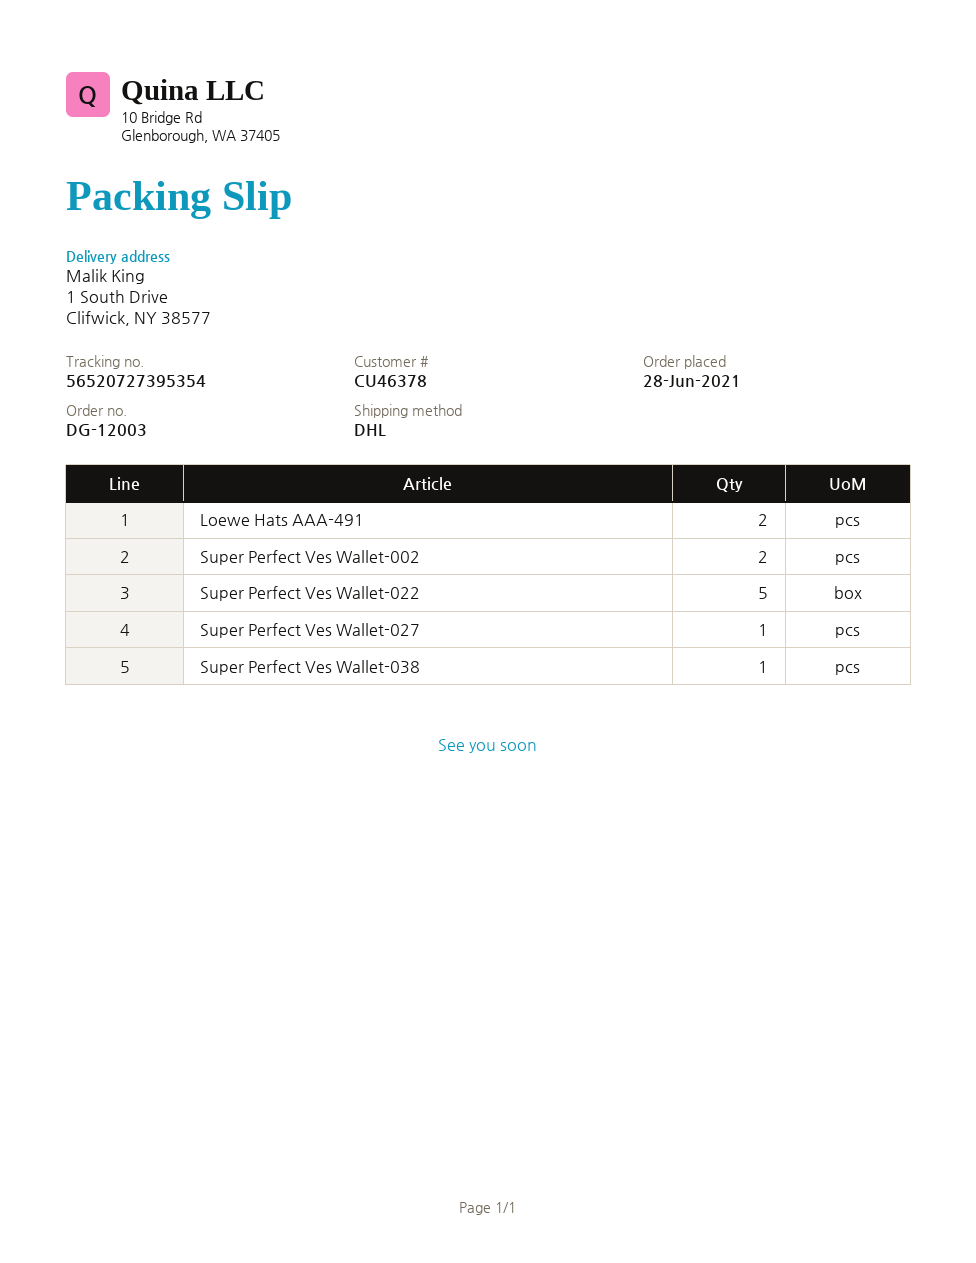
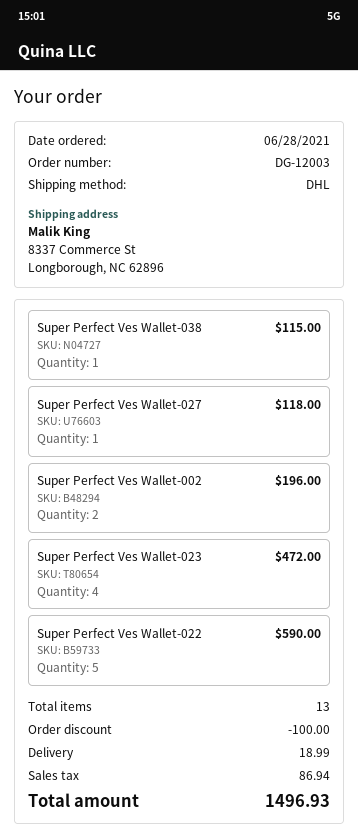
ship to: 1 South Drive, Clifwick, NY 38577 -> 8337 Commerce St, Longborough, NC 62896
Loewe Hats AAA-491: 2 -> none
Super Perfect Ves Wallet-023: none -> 4

